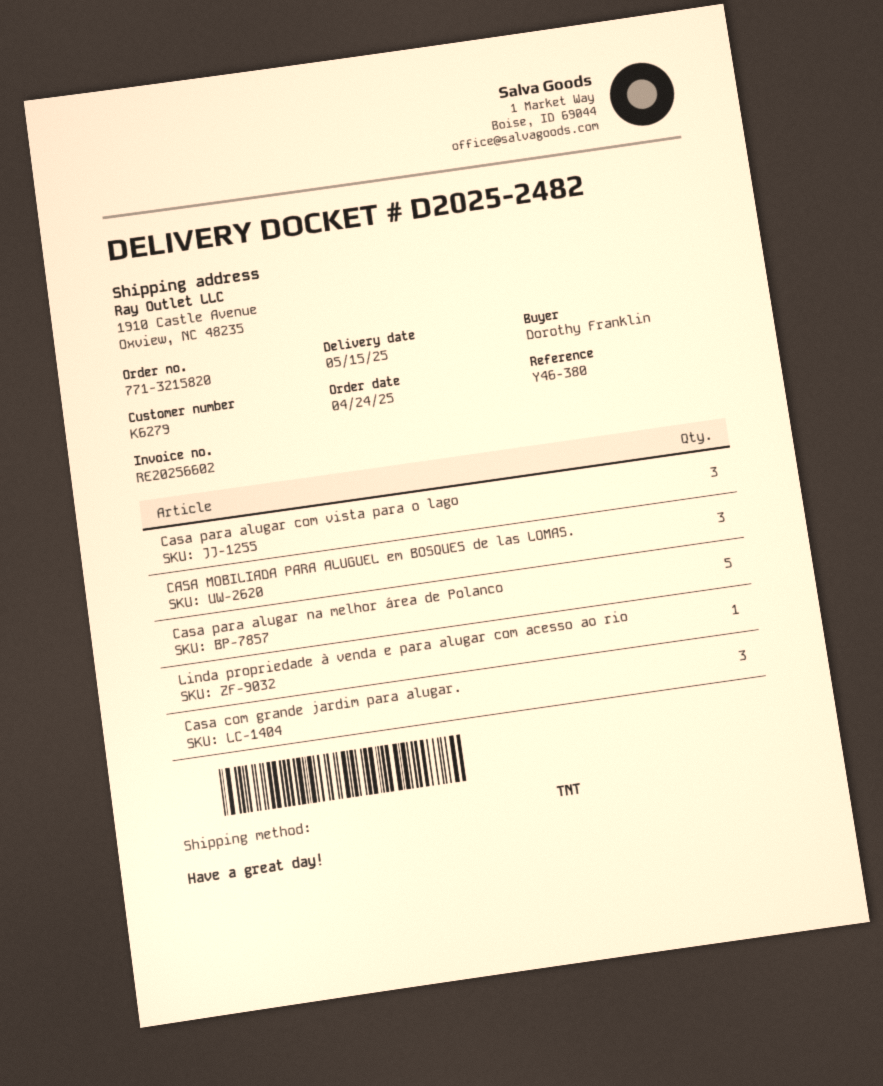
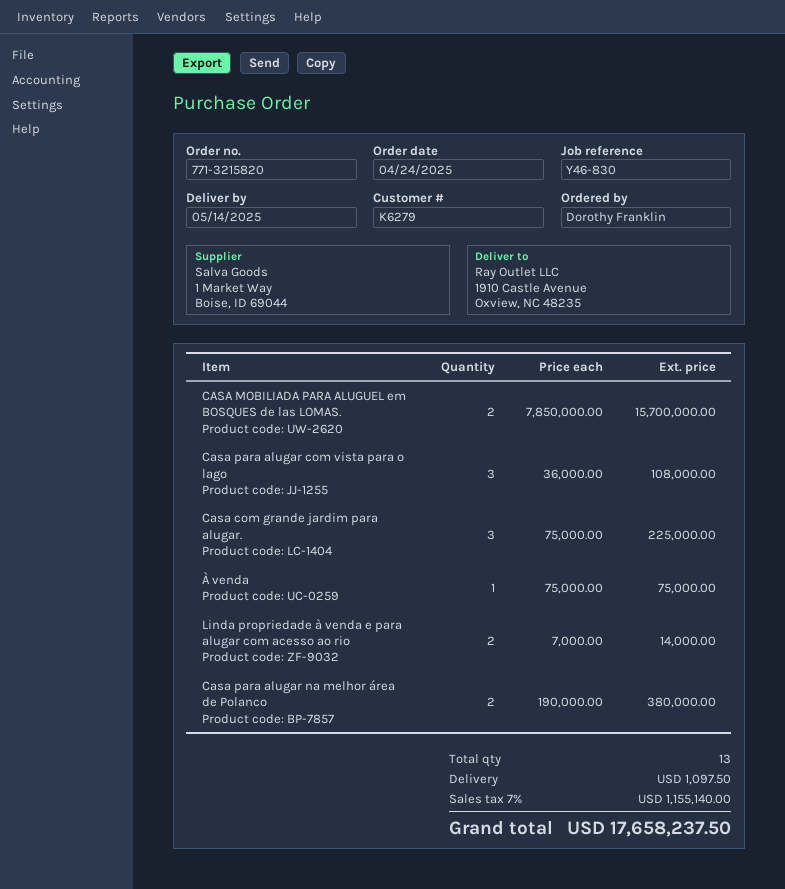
delivery date: 2025-05-15 -> 2025-05-14
reference: Y46-380 -> Y46-830
CASA MOBILIADA PARA ALUGUEL em BOSQUES de las LOMAS.: 3 -> 2
Casa para alugar na melhor área de Polanco: 5 -> 2
Linda propriedade à venda e para alugar com acesso ao rio: 1 -> 2
À venda: none -> 1

